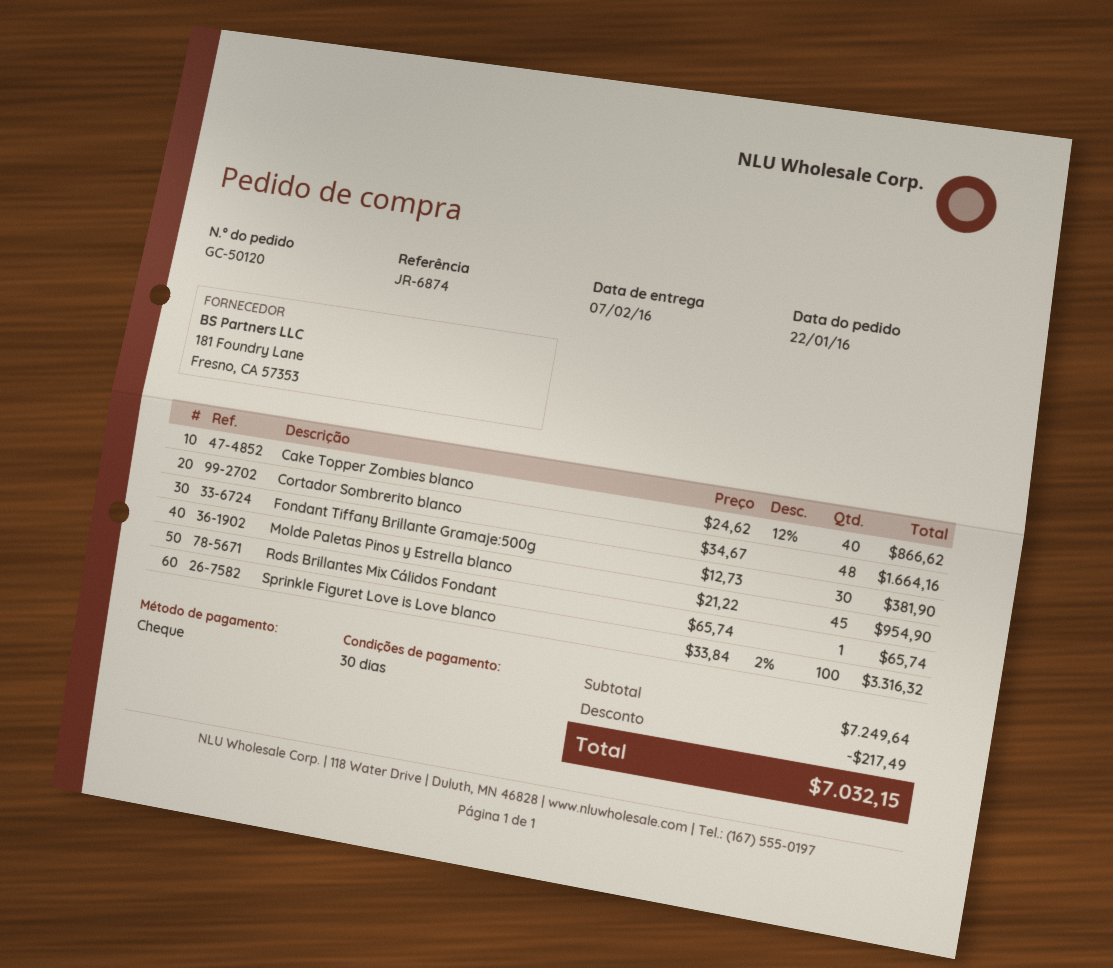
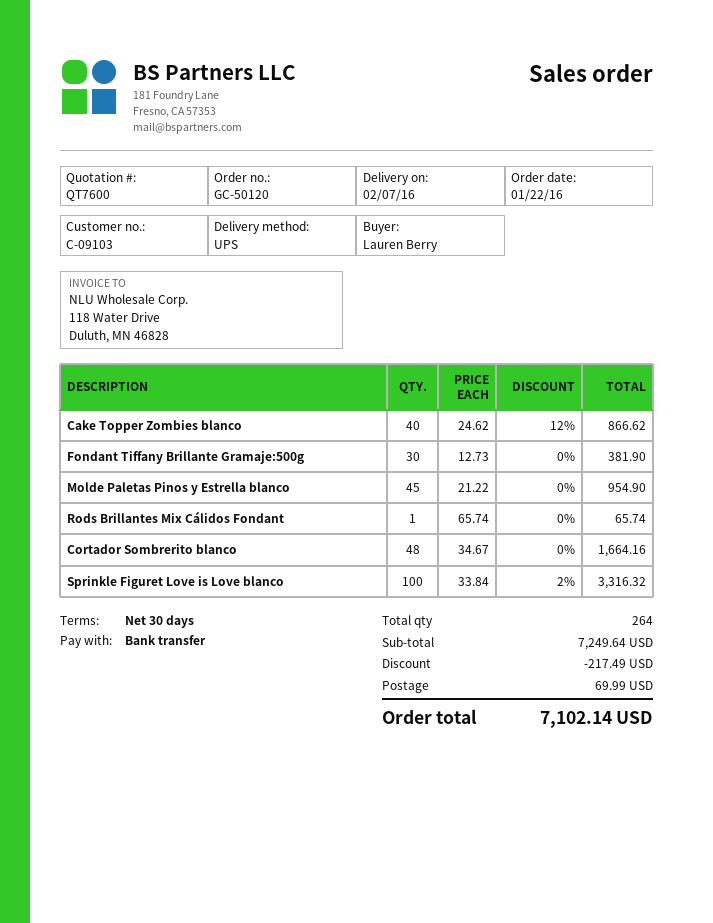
payment method: cheque -> bank transfer
shipping: none -> 69.99
total: 7032.15 -> 7102.14

